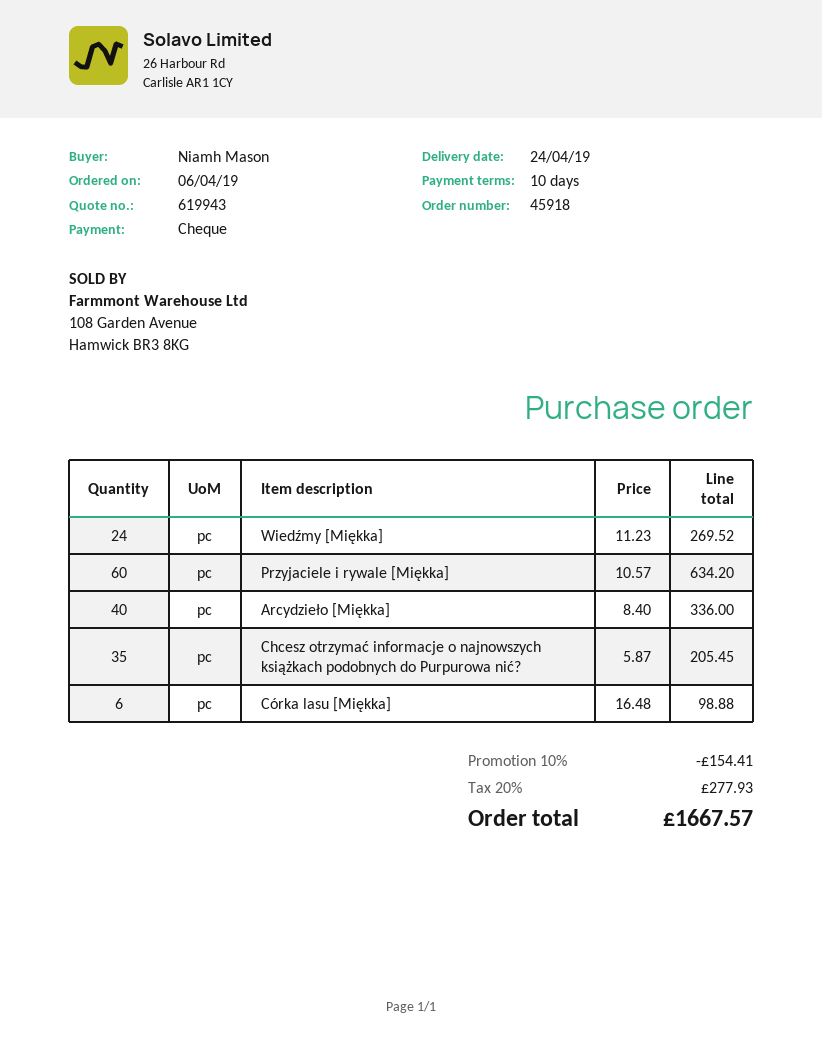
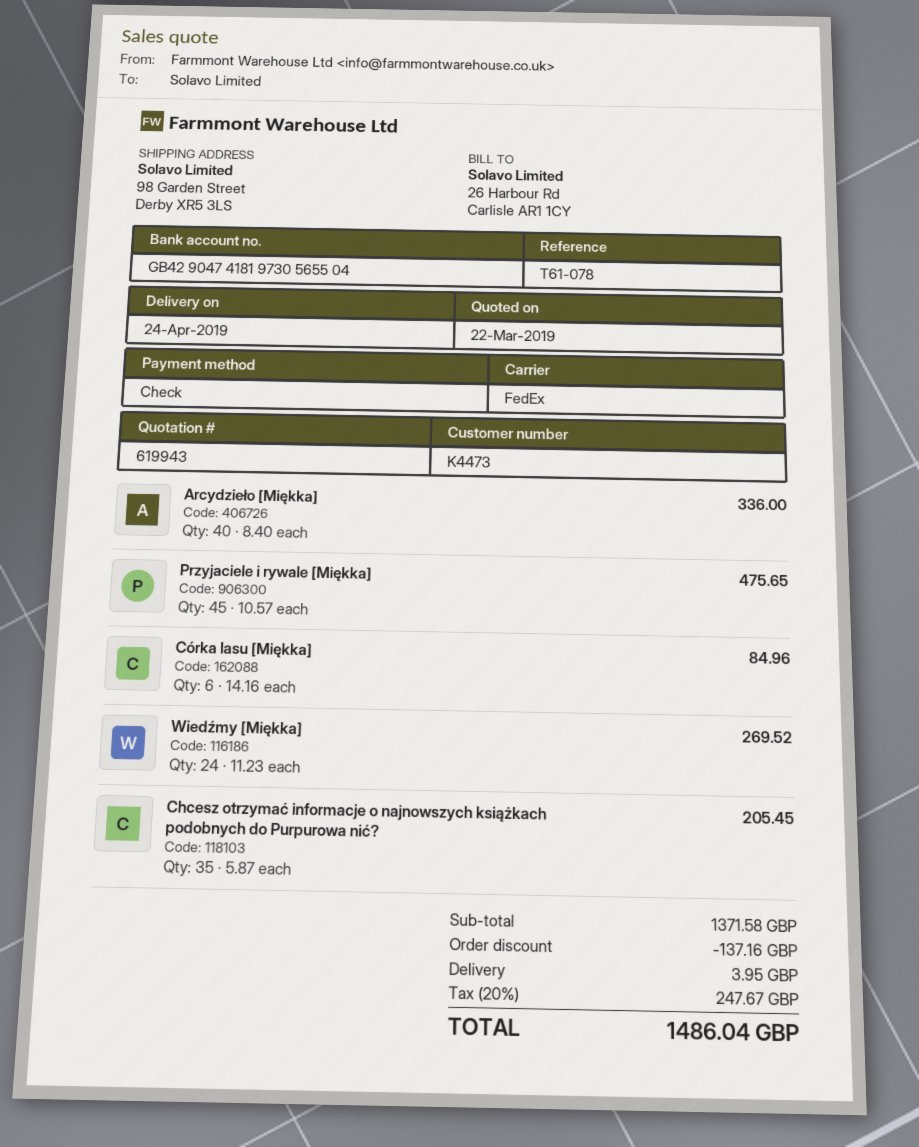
Przyjaciele i rywale [Miękka]: 60 x 10.57 = 634.20 -> 45 x 10.57 = 475.65
Córka lasu [Miękka]: 6 x 16.48 = 98.88 -> 6 x 14.16 = 84.96
discount: 154.41 -> 137.16
shipping: none -> 3.95
tax: 20% = 277.93 -> 20% = 247.67
total: 1667.57 -> 1486.04

